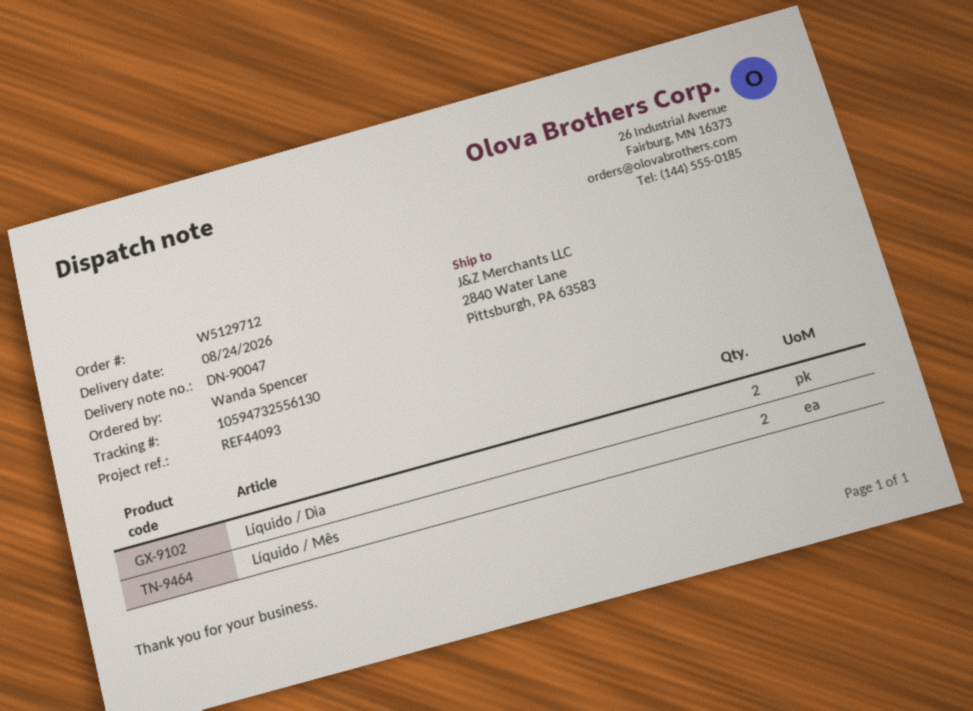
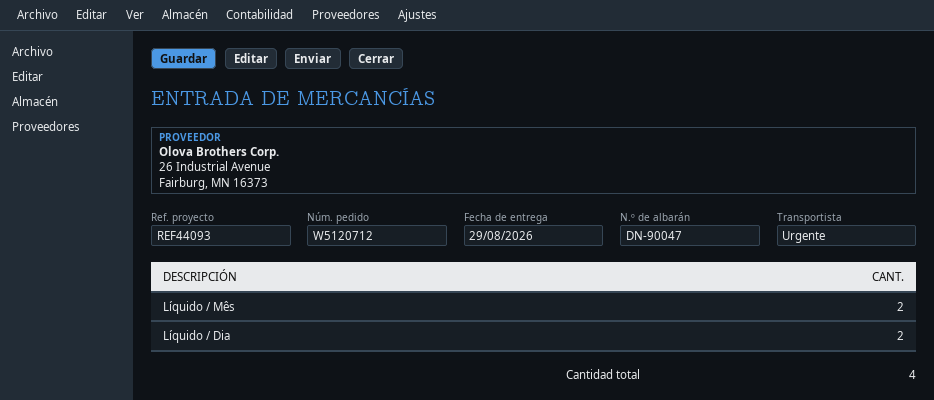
order number: W5129712 -> W5120712
delivery date: 2026-08-24 -> 2026-08-29

